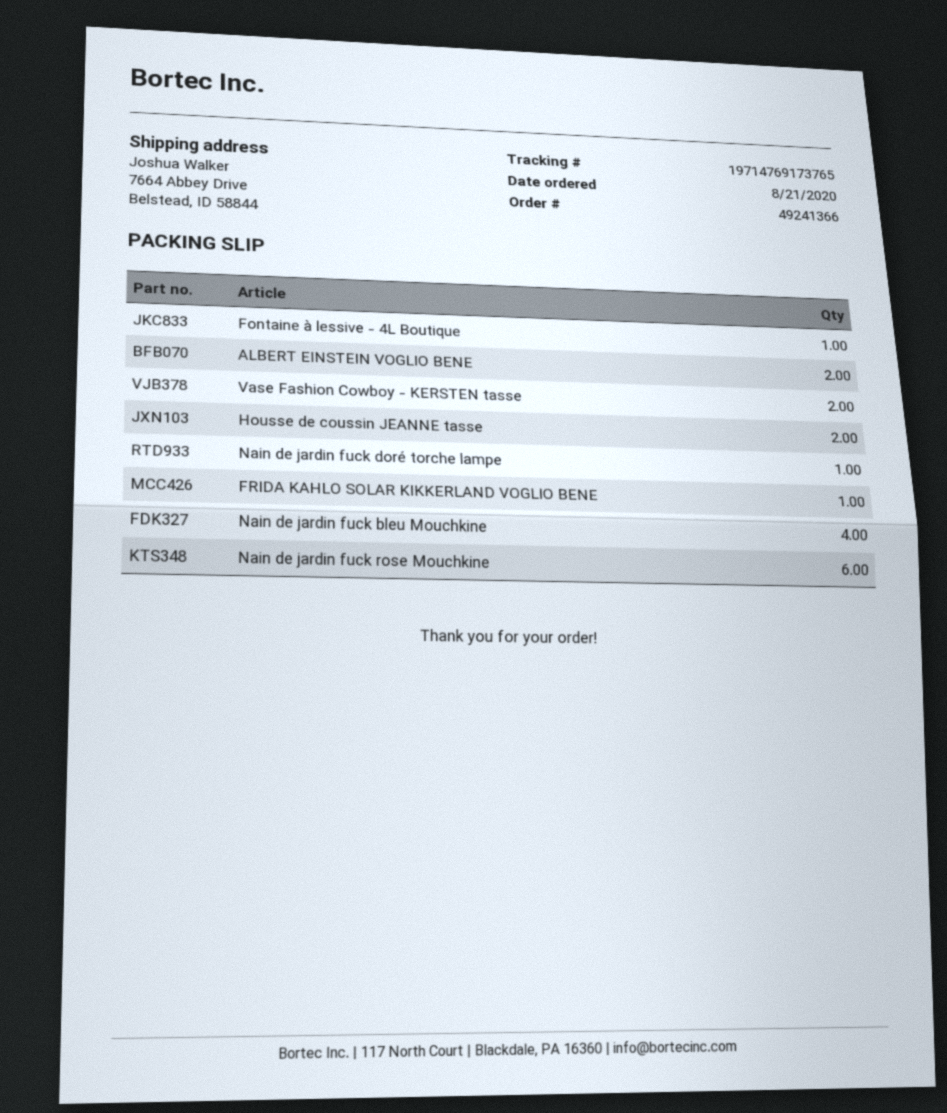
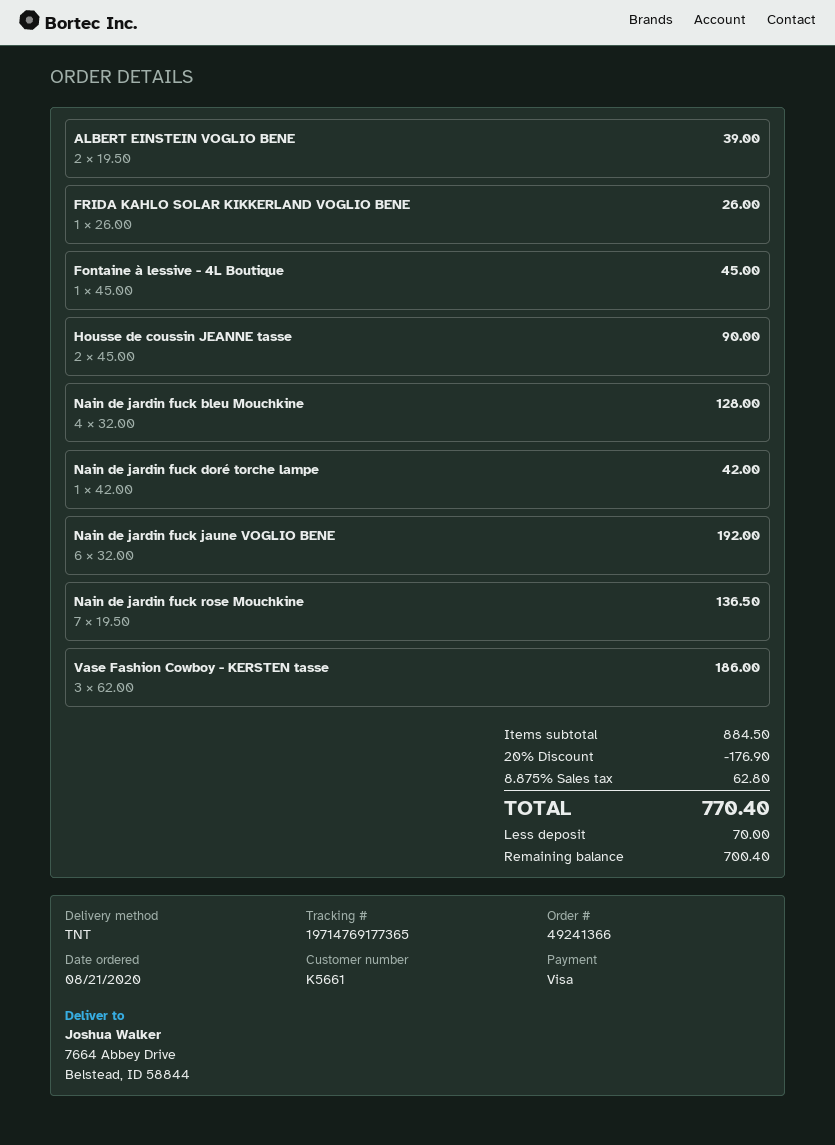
tracking number: 19714769173765 -> 19714769177365
Vase Fashion Cowboy - KERSTEN tasse: 2 -> 3
Nain de jardin fuck rose Mouchkine: 6 -> 7
Nain de jardin fuck jaune VOGLIO BENE: none -> 6

